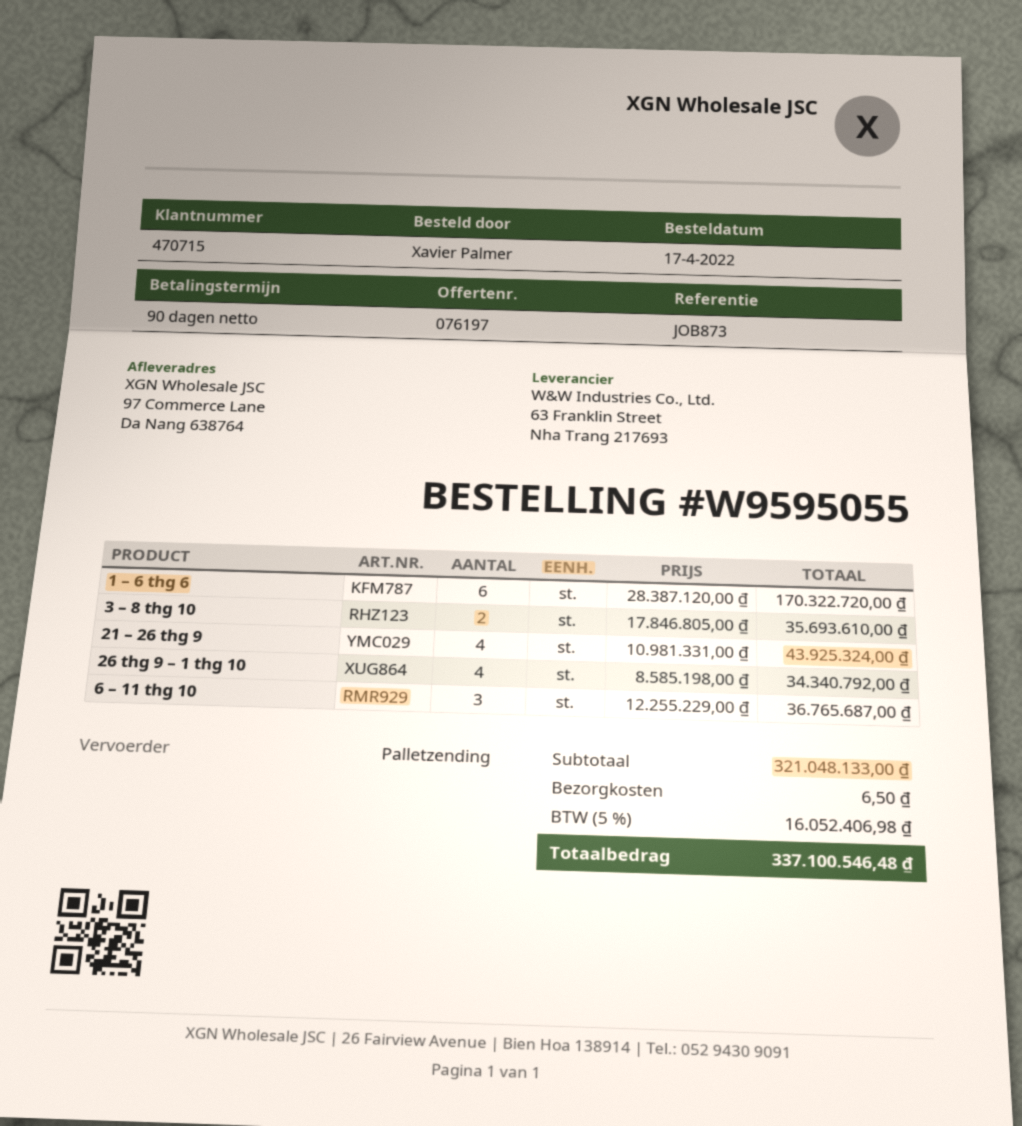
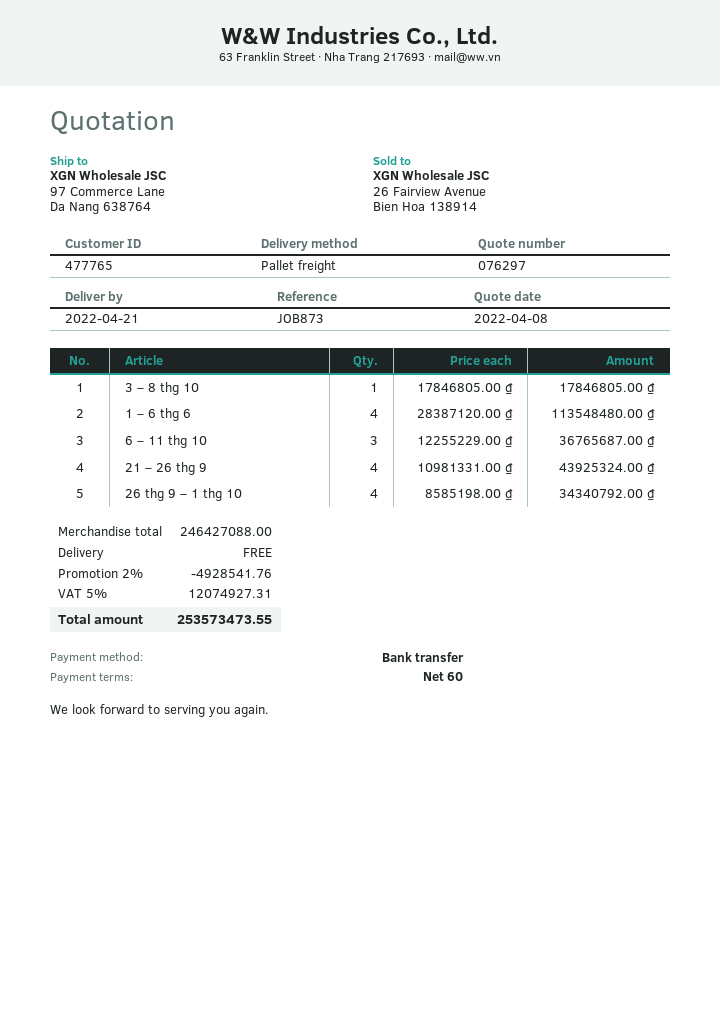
quote number: 076197 -> 076297
payment terms: 90 days -> 60 days
customer number: 470715 -> 477765
1 – 6 thg 6: 6 x 28387120.00 = 170322720.00 -> 4 x 28387120.00 = 113548480.00
3 – 8 thg 10: 2 x 17846805.00 = 35693610.00 -> 1 x 17846805.00 = 17846805.00
subtotal: 321048133.00 -> 246427088.00
discount: none -> 2% = 4928541.76
shipping: 6.50 -> 0.00
tax: 5% = 16052406.98 -> 5% = 12074927.31
total: 337100546.48 -> 253573473.55

